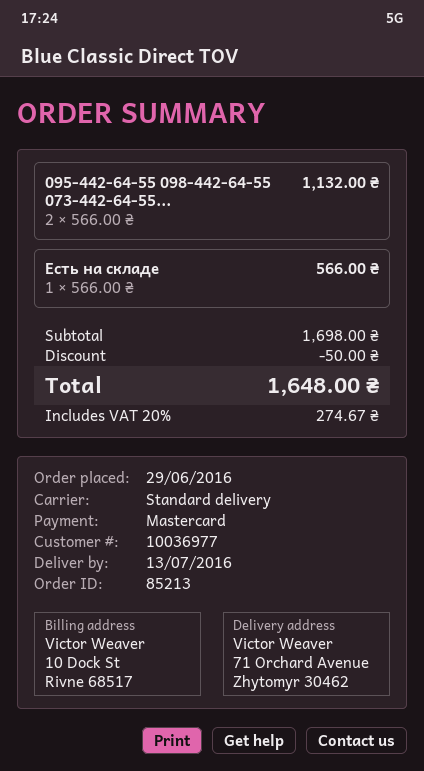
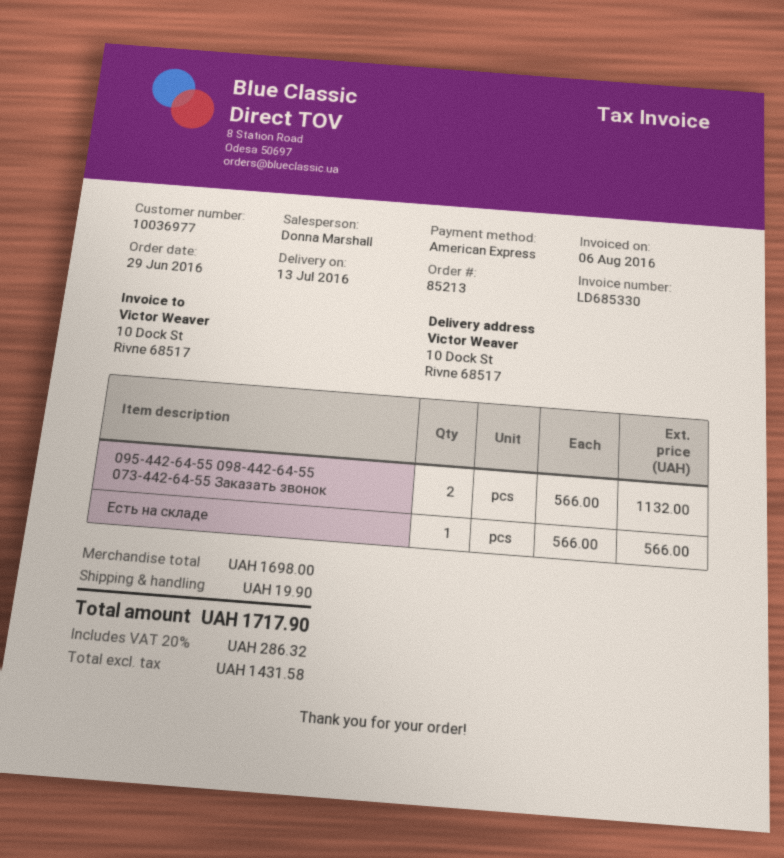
payment method: Mastercard -> American Express
ship to: 71 Orchard Avenue, Zhytomyr 30462 -> 10 Dock St, Rivne 68517
discount: 50.00 -> none
shipping: none -> 19.90
tax: 20% = 274.67 -> 20% = 286.32
total: 1648.00 -> 1717.90

